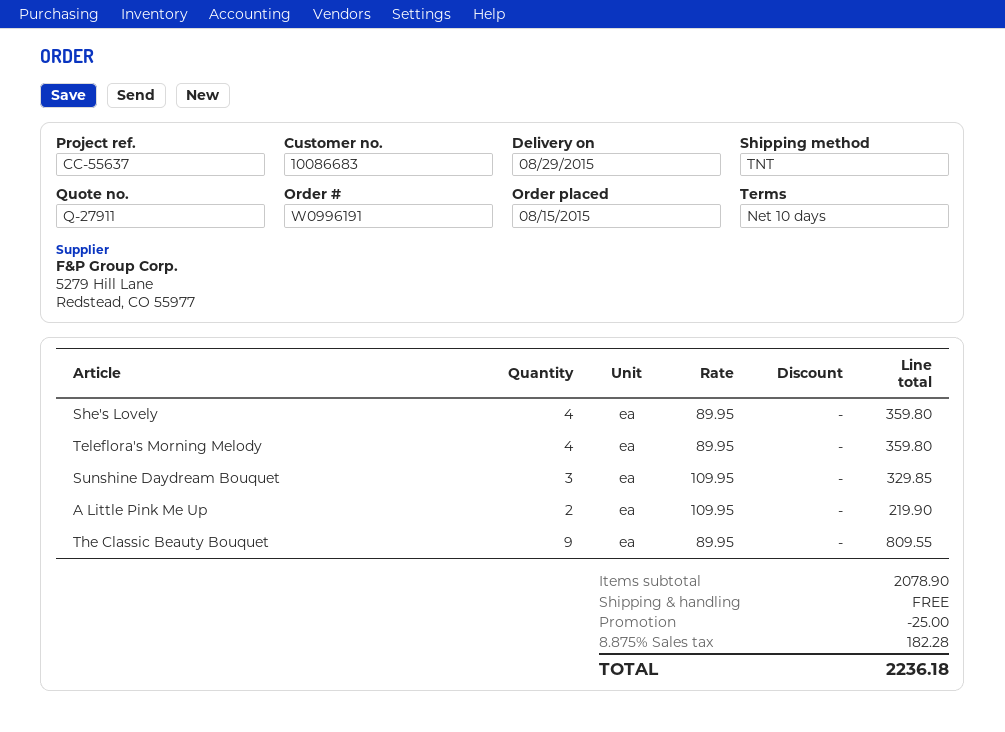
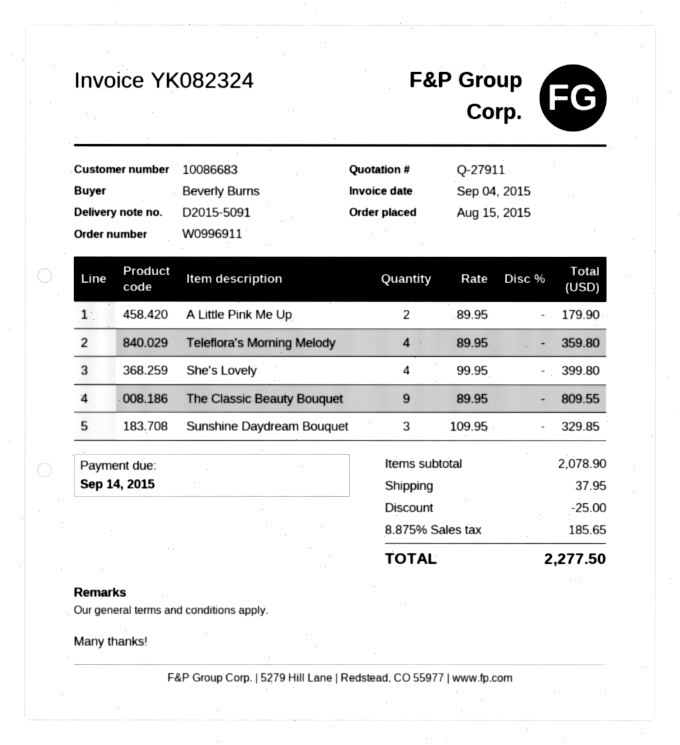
order number: W0996191 -> W0996911
She's Lovely: 4 x 89.95 = 359.80 -> 4 x 99.95 = 399.80
A Little Pink Me Up: 2 x 109.95 = 219.90 -> 2 x 89.95 = 179.90
shipping: 0.00 -> 37.95
tax: 8.875% = 182.28 -> 8.875% = 185.65
total: 2236.18 -> 2277.50

